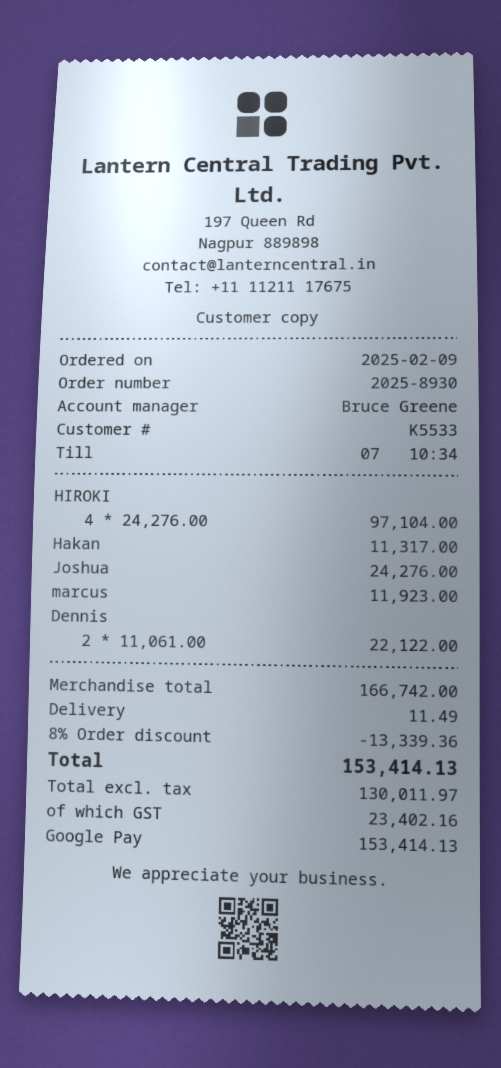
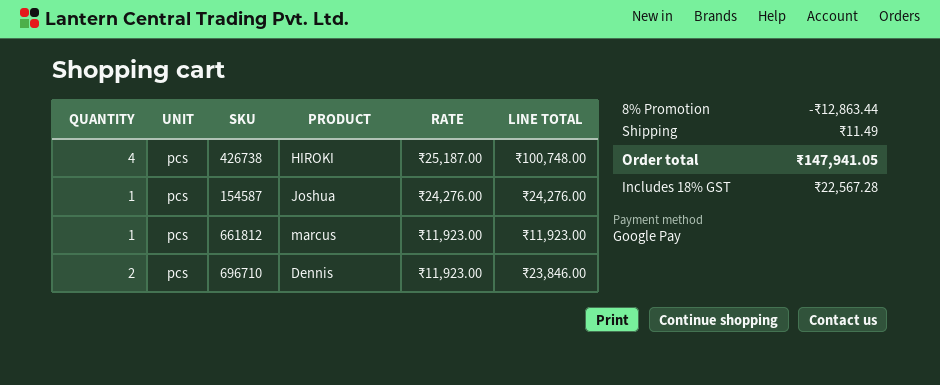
HIROKI: 4 x 24276.00 = 97104.00 -> 4 x 25187.00 = 100748.00
Hakan: 1 x 11317.00 = 11317.00 -> none
Dennis: 2 x 11061.00 = 22122.00 -> 2 x 11923.00 = 23846.00
discount: 8% = 13339.36 -> 8% = 12863.44
tax: 23402.16 -> 22567.28
total: 153414.13 -> 147941.05

